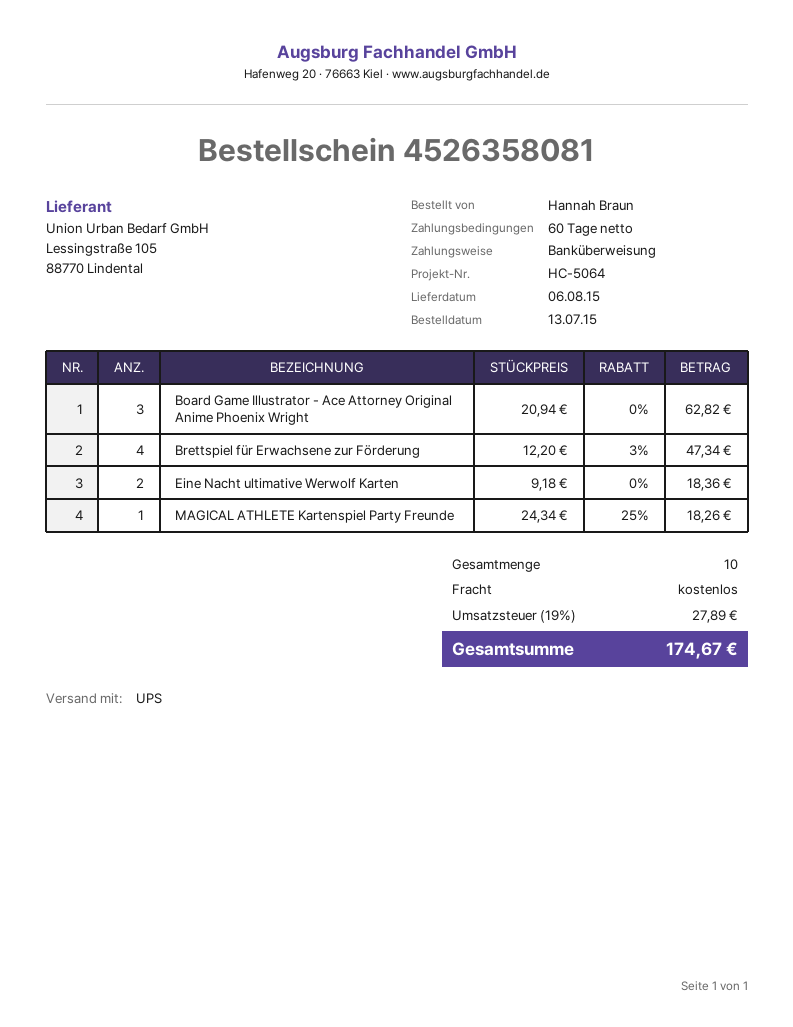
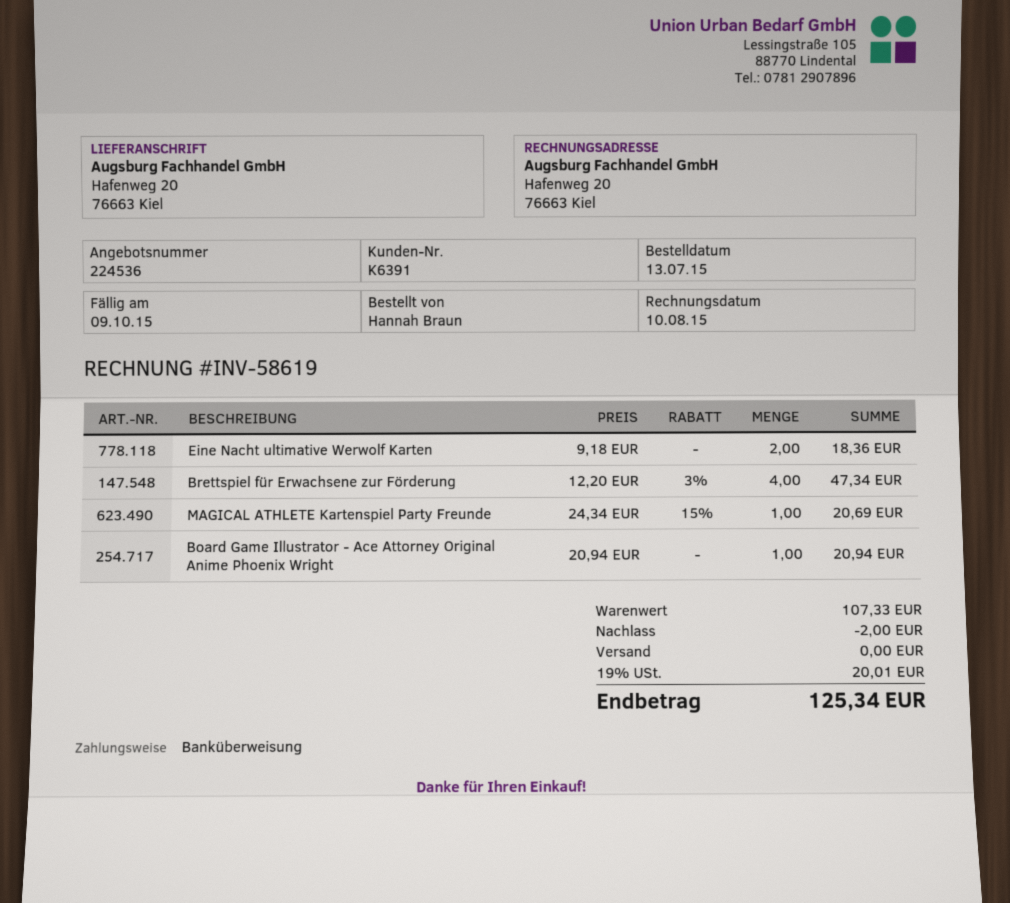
Board Game Illustrator - Ace Attorney Original Anime Phoenix Wright: 3 x 20.94 = 62.82 -> 1 x 20.94 = 20.94
MAGICAL ATHLETE Kartenspiel Party Freunde: 1 x 24.34 - 25% = 18.26 -> 1 x 24.34 - 15% = 20.69
discount: none -> 2.00
tax: 19% = 27.89 -> 19% = 20.01
total: 174.67 -> 125.34

